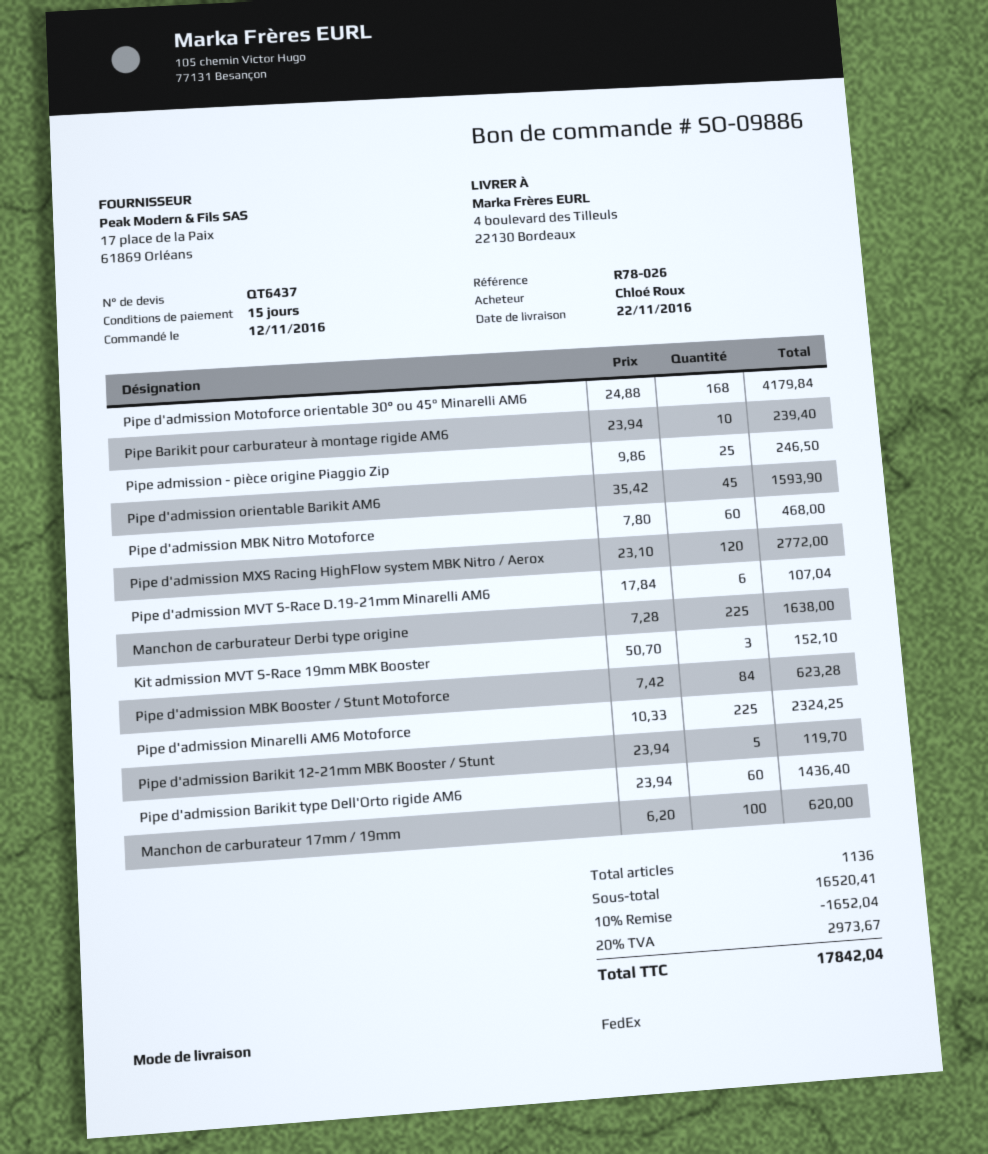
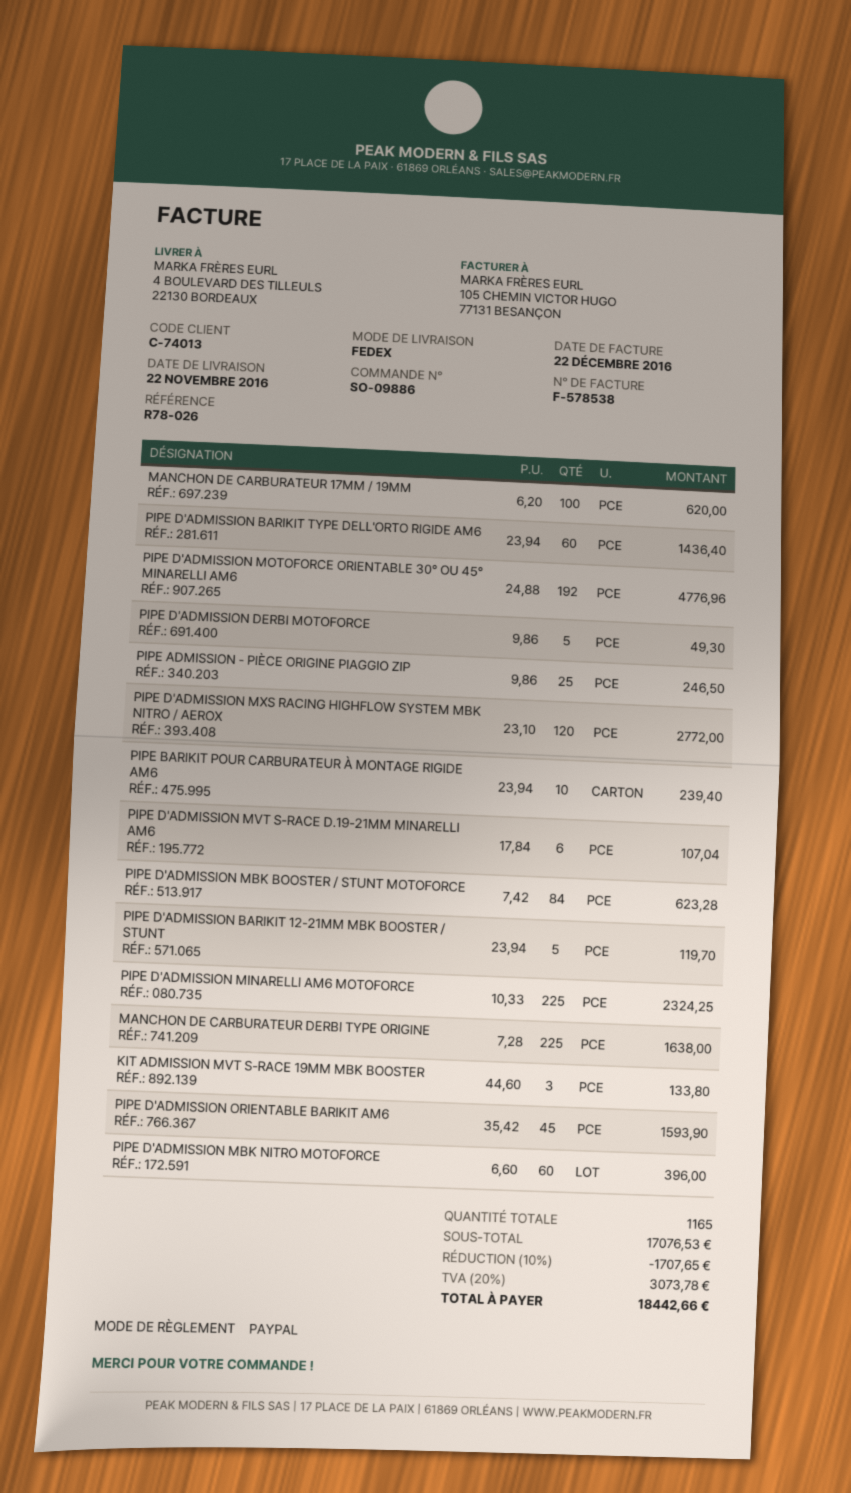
Pipe d'admission Motoforce orientable 30° ou 45° Minarelli AM6: 168 x 24.88 = 4179.84 -> 192 x 24.88 = 4776.96
Pipe d'admission MBK Nitro Motoforce: 60 x 7.80 = 468.00 -> 60 x 6.60 = 396.00
Kit admission MVT S-Race 19mm MBK Booster: 3 x 50.70 = 152.10 -> 3 x 44.60 = 133.80
PIPE D'ADMISSION DERBI MOTOFORCE: none -> 5 x 9.86 = 49.30
total quantity: 1136 -> 1165
subtotal: 16520.41 -> 17076.53
discount: 10% = 1652.04 -> 10% = 1707.65
tax: 20% = 2973.67 -> 20% = 3073.78
total: 17842.04 -> 18442.66

